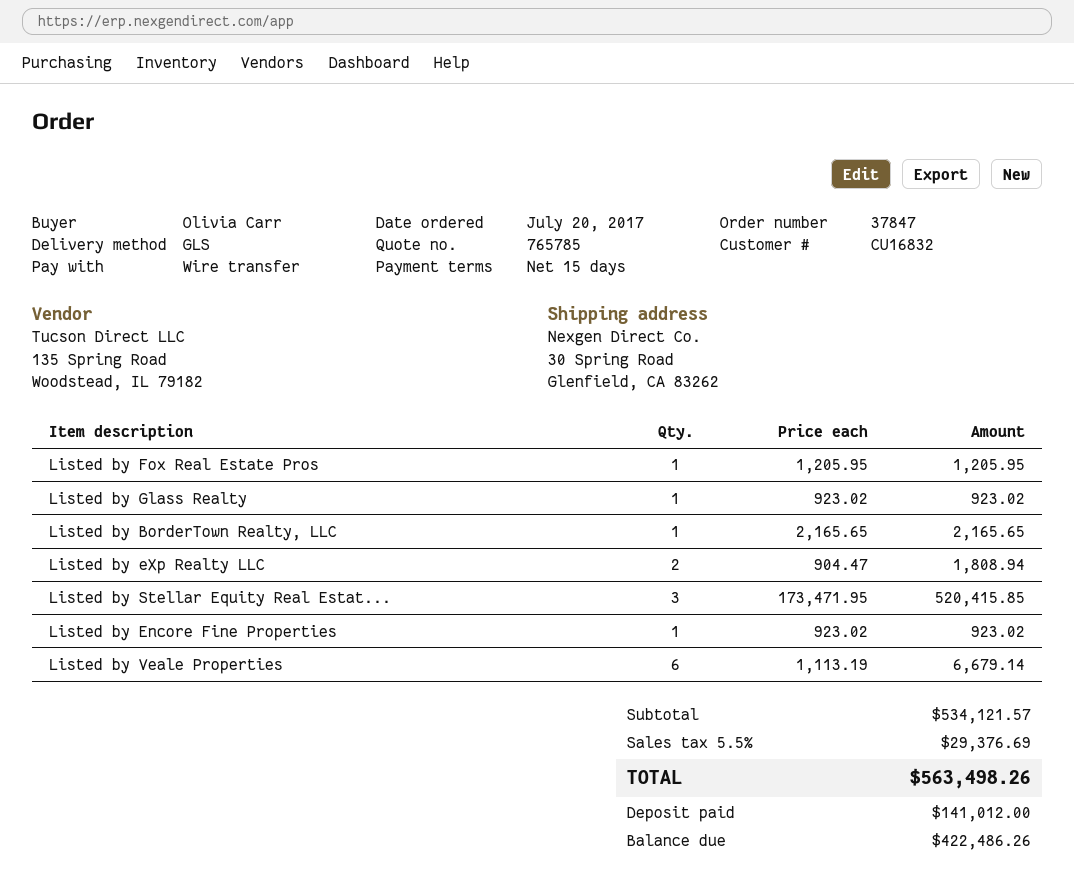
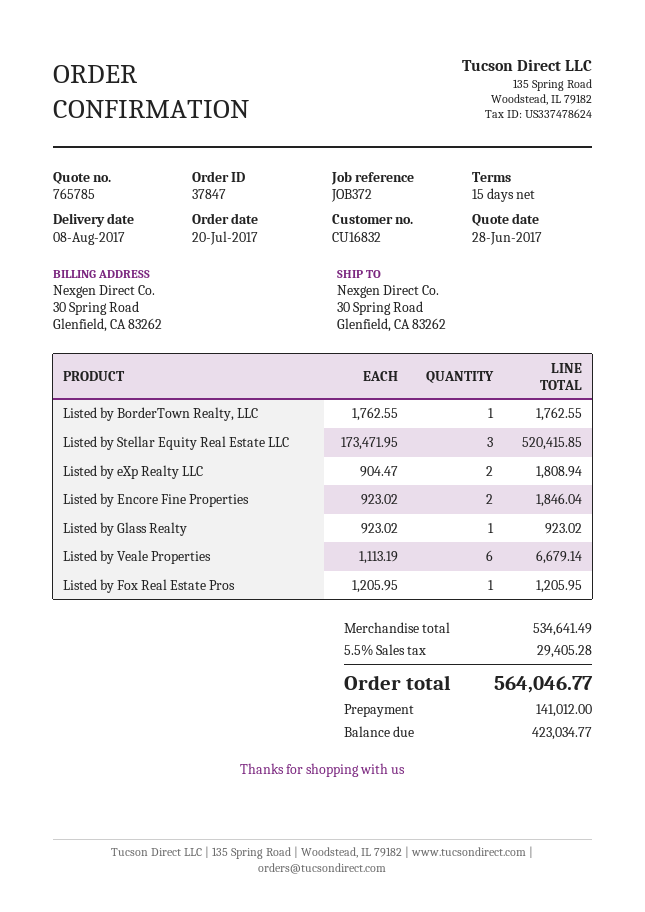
Listed by BorderTown Realty, LLC: 1 x 2165.65 = 2165.65 -> 1 x 1762.55 = 1762.55
Listed by Encore Fine Properties: 1 x 923.02 = 923.02 -> 2 x 923.02 = 1846.04
subtotal: 534121.57 -> 534641.49
tax: 5.5% = 29376.69 -> 5.5% = 29405.28
total: 563498.26 -> 564046.77
balance: 422486.26 -> 423034.77

